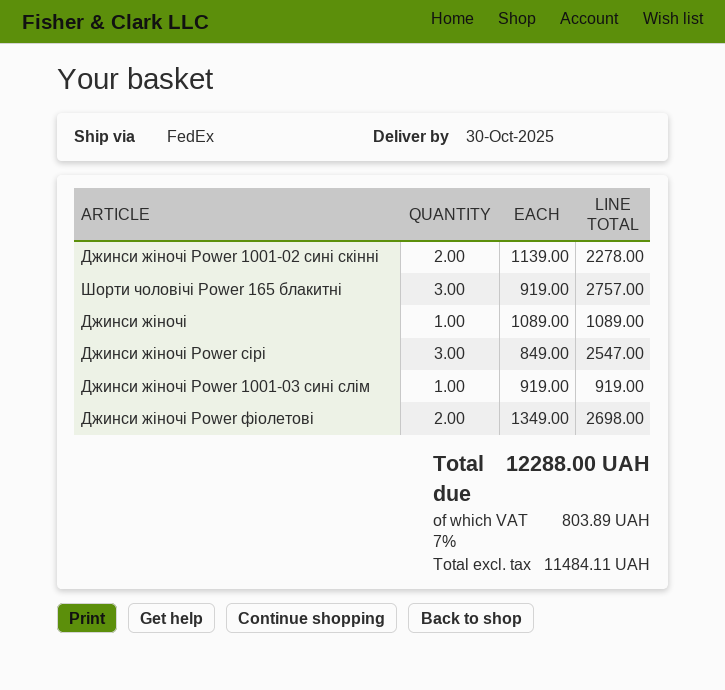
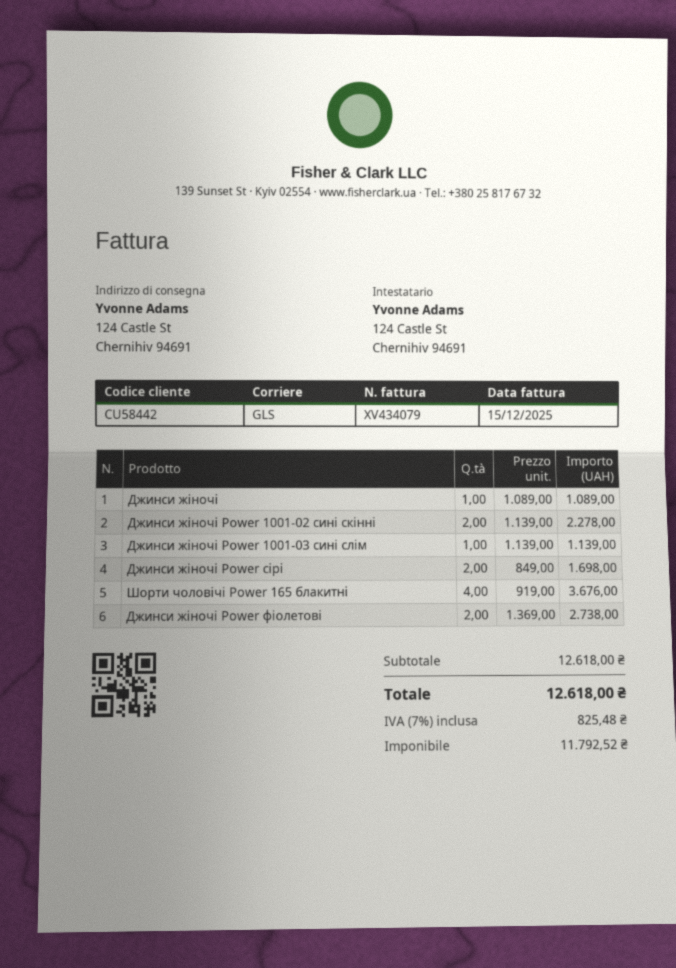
shipping method: FedEx -> GLS
Шорти чоловічі Power 165 блакитні: 3 x 919.00 = 2757.00 -> 4 x 919.00 = 3676.00
Джинси жіночі Power сірі: 3 x 849.00 = 2547.00 -> 2 x 849.00 = 1698.00
Джинси жіночі Power 1001-03 сині слім: 1 x 919.00 = 919.00 -> 1 x 1139.00 = 1139.00
Джинси жіночі Power фіолетові: 2 x 1349.00 = 2698.00 -> 2 x 1369.00 = 2738.00
net: 11484.11 -> 11792.52
tax: 7% = 803.89 -> 7% = 825.48
total: 12288.00 -> 12618.00

